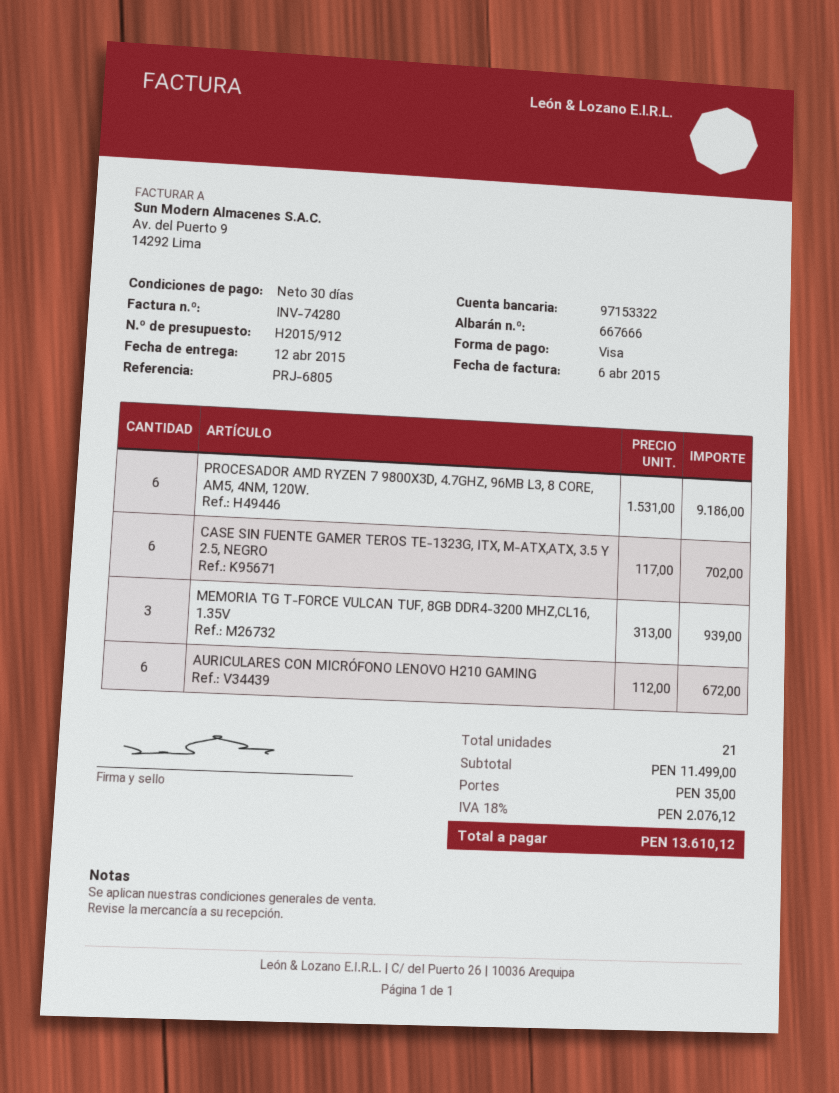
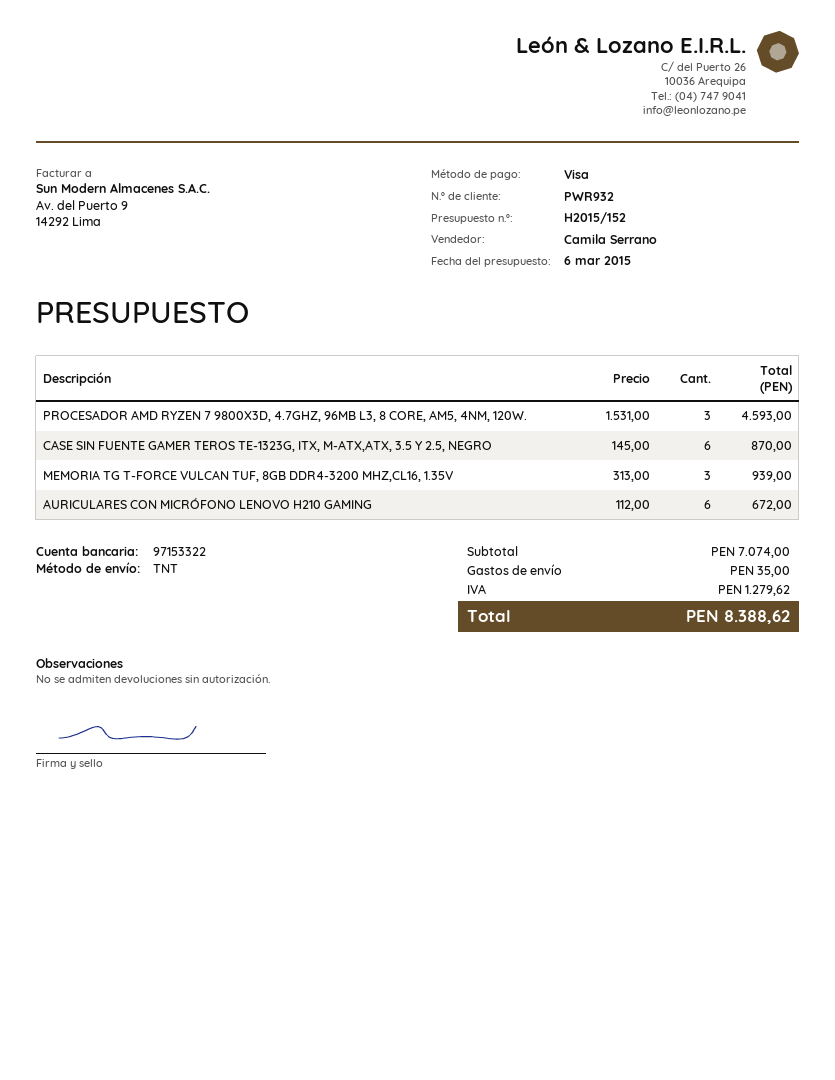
quote number: H2015/912 -> H2015/152
PROCESADOR AMD RYZEN 7 9800X3D, 4.7GHZ, 96MB L3, 8 CORE, AM5, 4NM, 120W.: 6 x 1531.00 = 9186.00 -> 3 x 1531.00 = 4593.00
CASE SIN FUENTE GAMER TEROS TE-1323G, ITX, M-ATX,ATX, 3.5 Y 2.5, NEGRO: 6 x 117.00 = 702.00 -> 6 x 145.00 = 870.00
subtotal: 11499.00 -> 7074.00
tax: 2076.12 -> 1279.62
total: 13610.12 -> 8388.62

